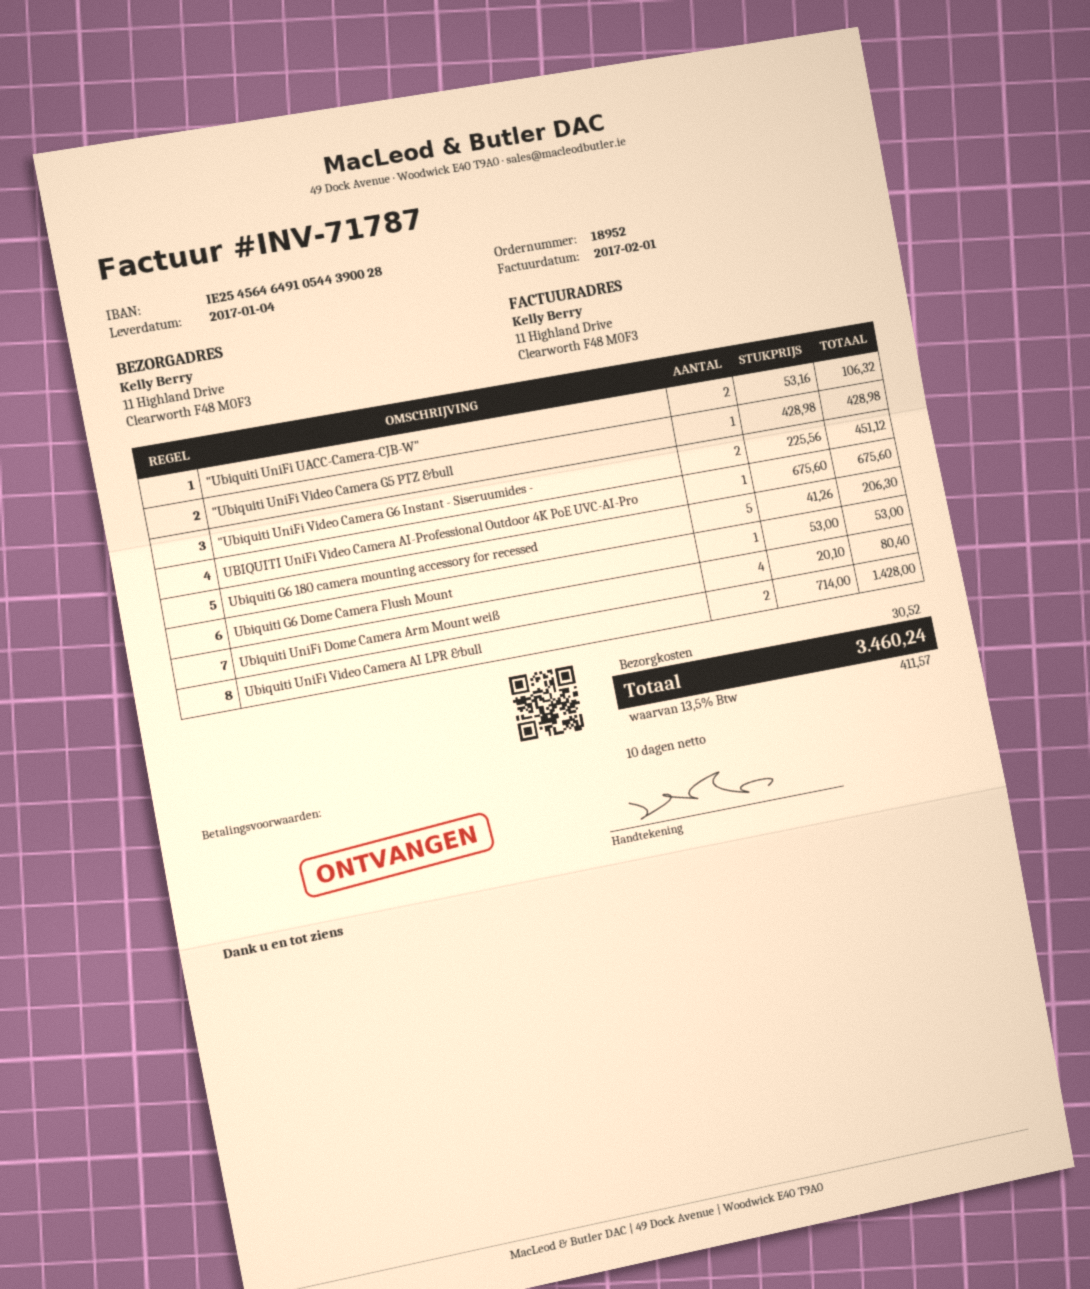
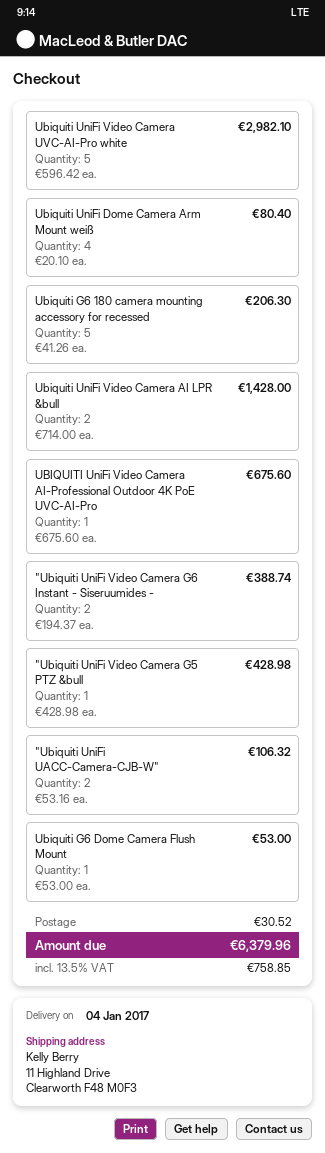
"Ubiquiti UniFi Video Camera G6 Instant - Siseruumides -: 2 x 225.56 = 451.12 -> 2 x 194.37 = 388.74
Ubiquiti UniFi Video Camera UVC-AI-Pro white: none -> 5 x 596.42 = 2982.10
tax: 13.5% = 411.57 -> 13.5% = 758.85
total: 3460.24 -> 6379.96

